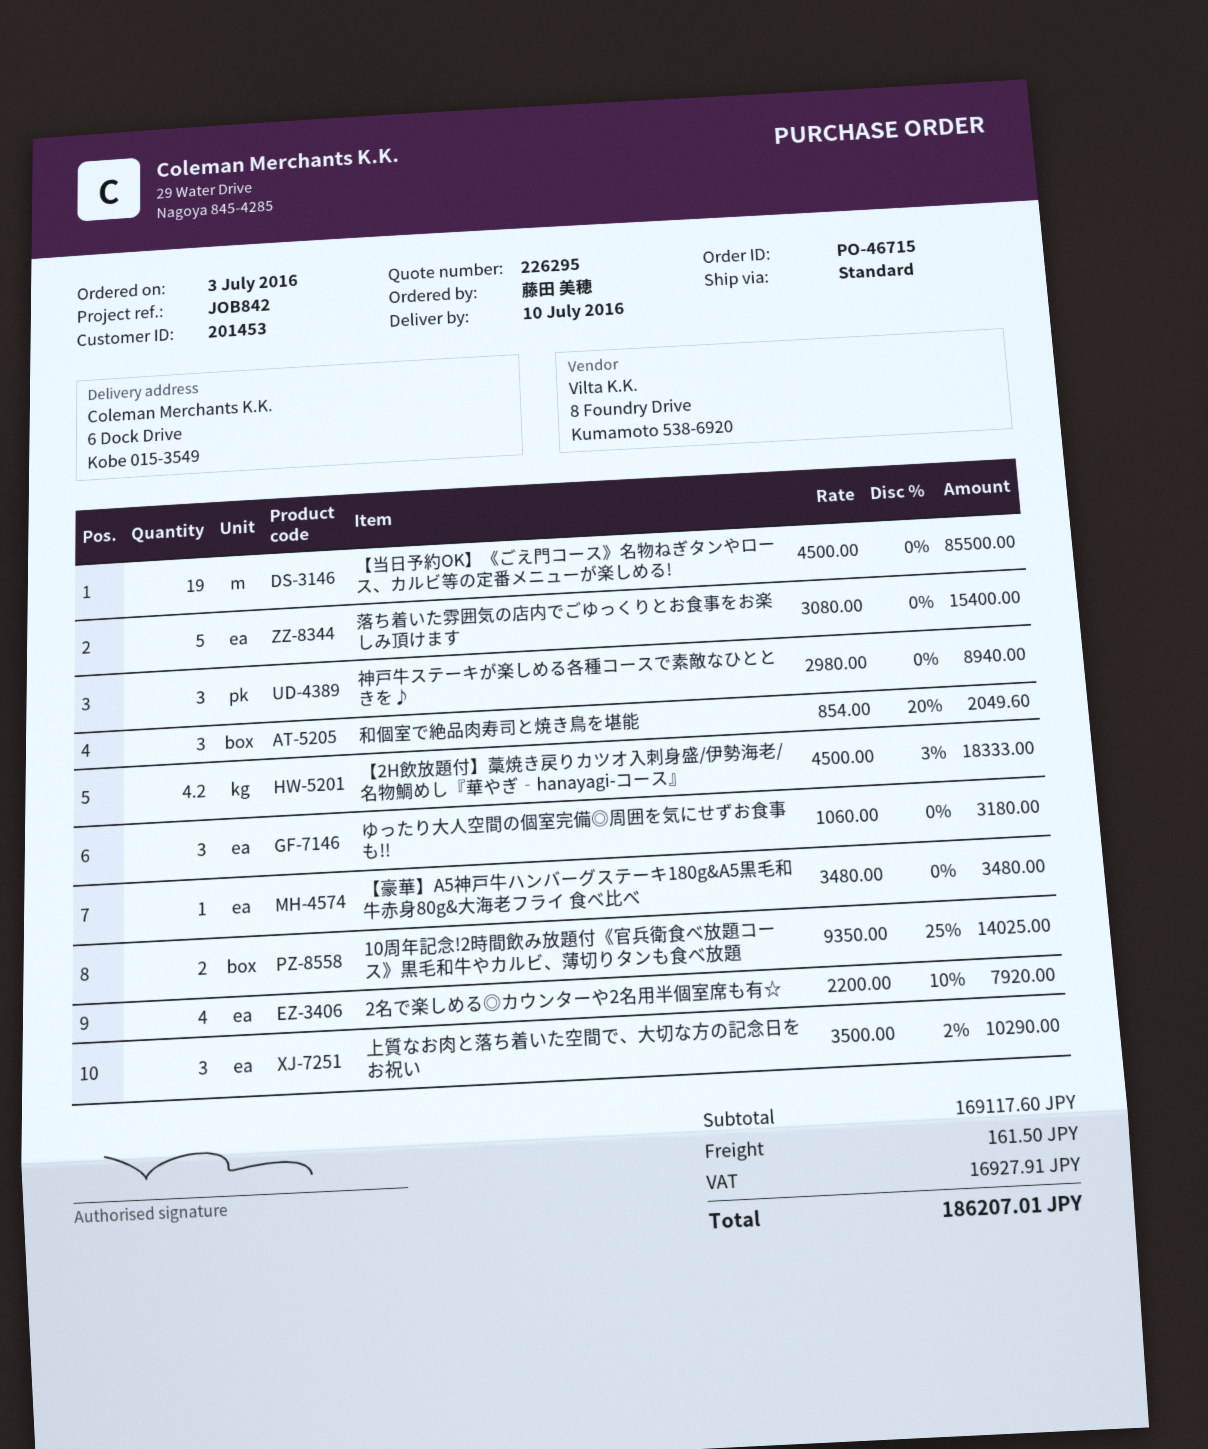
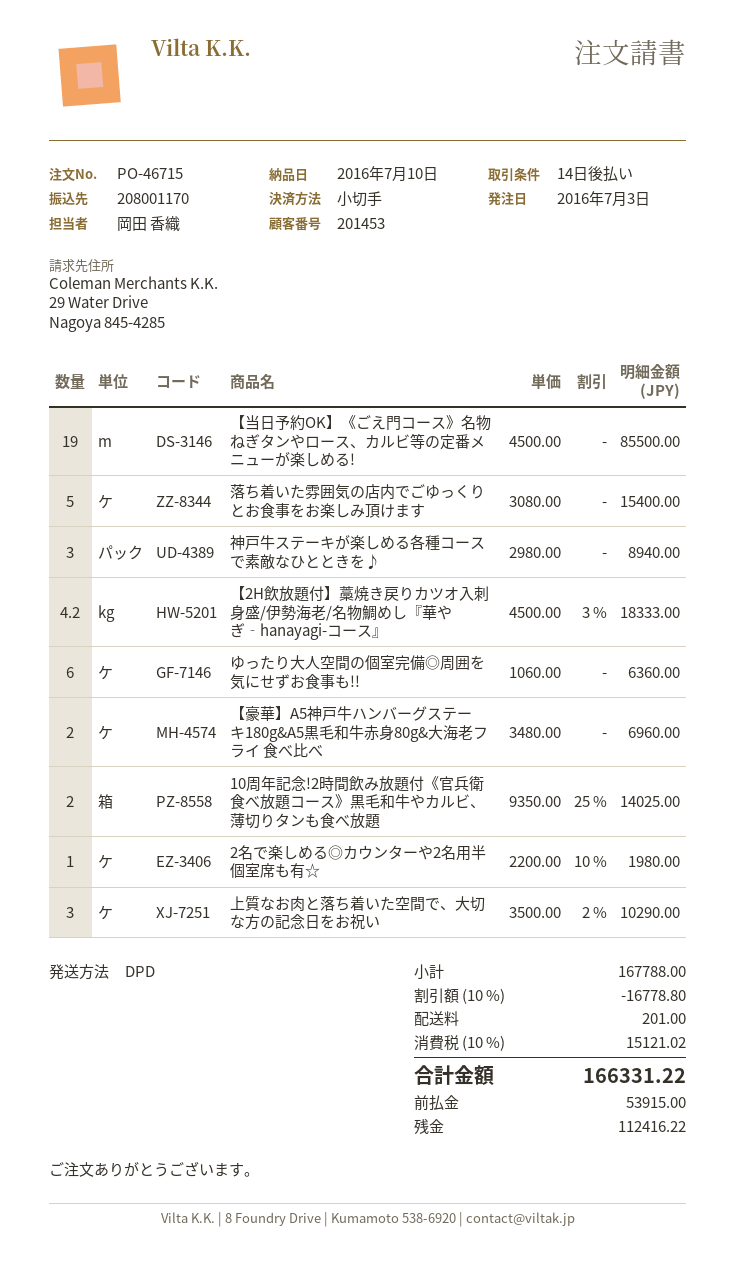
shipping method: standard -> DPD
和個室で絶品肉寿司と焼き鳥を堪能: 3 x 854.00 - 20% = 2049.60 -> none
ゆったり大人空間の個室完備◎周囲を気にせずお食事も!!: 3 x 1060.00 = 3180.00 -> 6 x 1060.00 = 6360.00
【豪華】A5神戸牛ハンバーグステーキ180g&A5黒毛和牛赤身80g&大海老フライ 食べ比べ: 1 x 3480.00 = 3480.00 -> 2 x 3480.00 = 6960.00
2名で楽しめる◎カウンターや2名用半個室席も有☆: 4 x 2200.00 - 10% = 7920.00 -> 1 x 2200.00 - 10% = 1980.00
subtotal: 169117.60 -> 167788.00
discount: none -> 10% = 16778.80
shipping: 161.50 -> 201.00
tax: 16927.91 -> 15121.02
total: 186207.01 -> 166331.22

